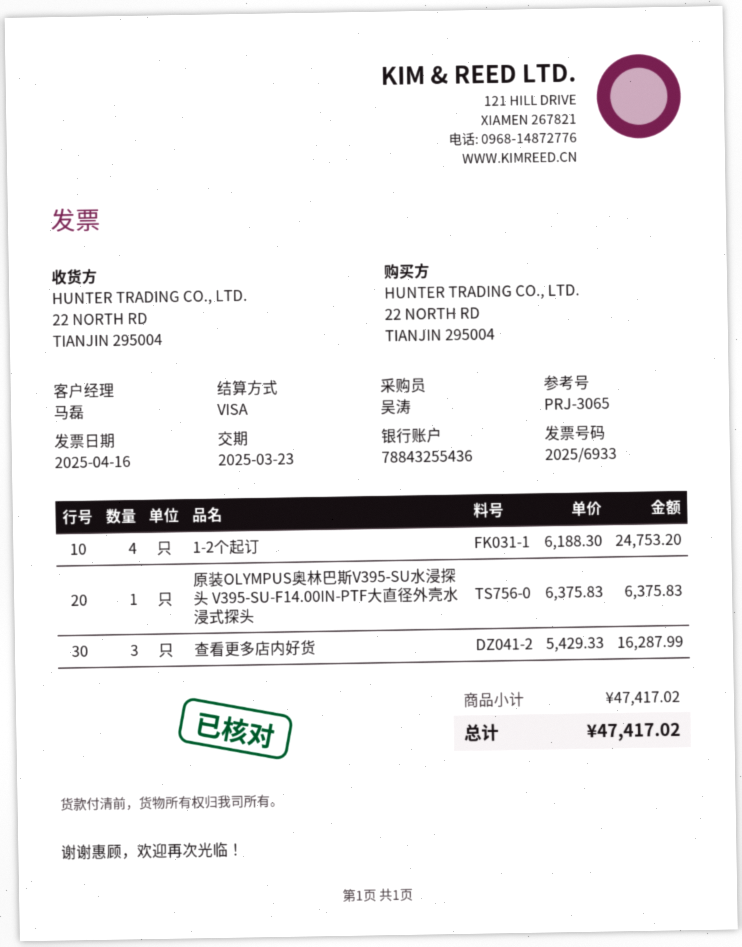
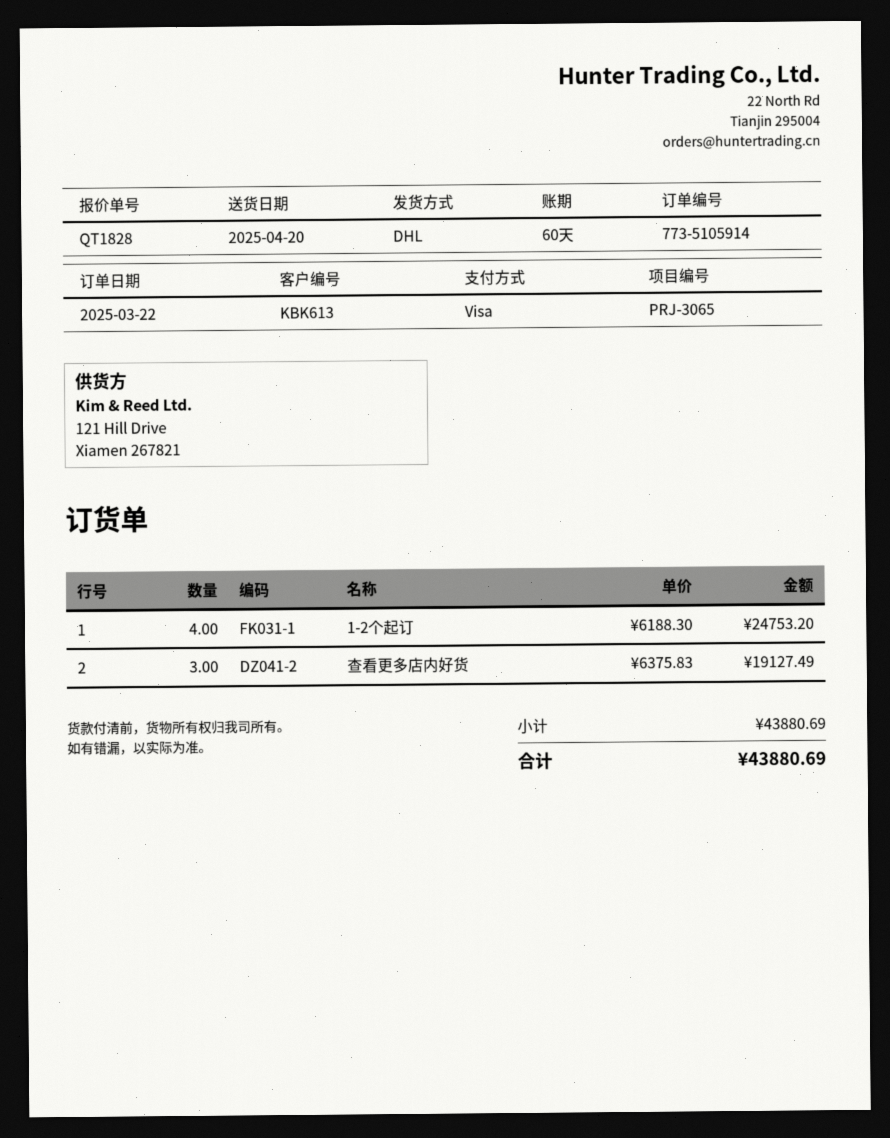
delivery date: 2025-03-23 -> 2025-04-20
原装OLYMPUS奥林巴斯V395-SU水浸探头 V395-SU-F14.00IN-PTF大直径外壳水浸式探头: 1 x 6375.83 = 6375.83 -> none
查看更多店内好货: 3 x 5429.33 = 16287.99 -> 3 x 6375.83 = 19127.49
subtotal: 47417.02 -> 43880.69
total: 47417.02 -> 43880.69

